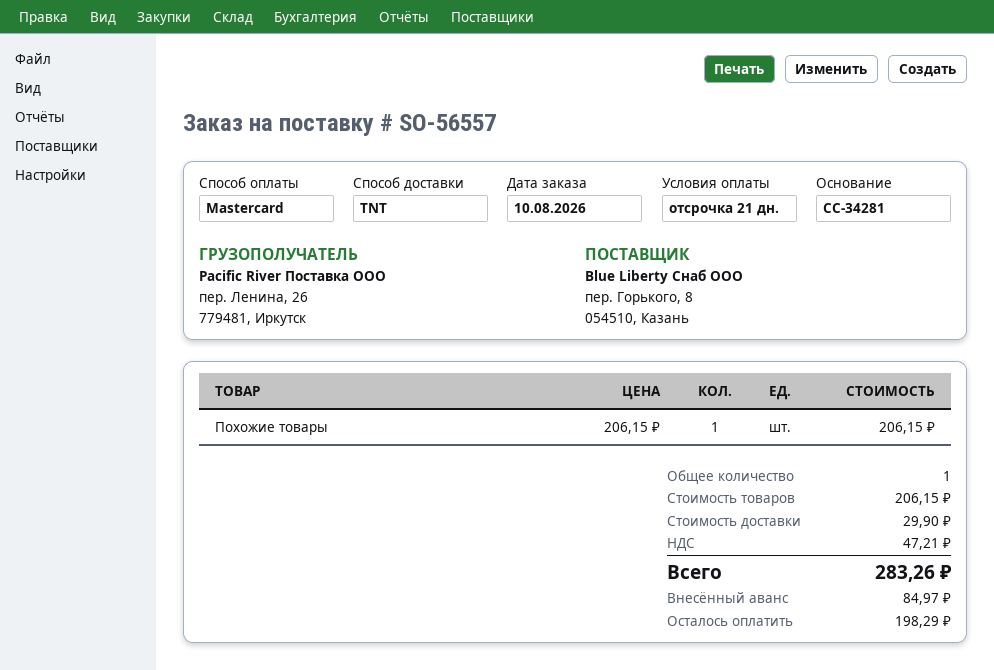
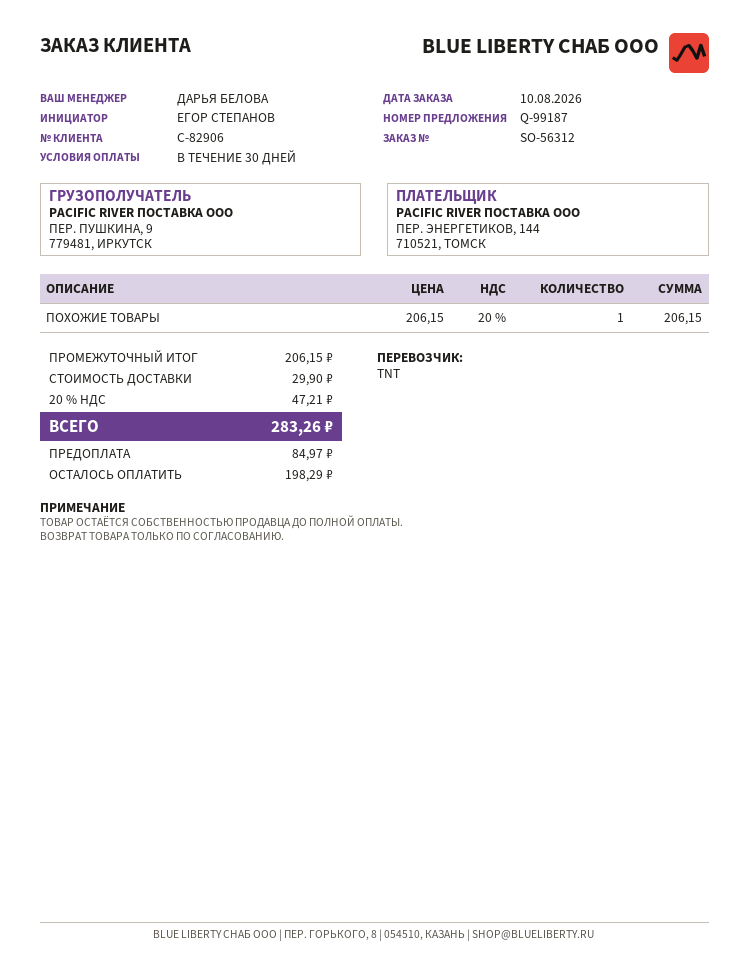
order number: SO-56557 -> SO-56312
payment terms: 21 days -> 30 days
ship to: пер. Ленина, 26, 779481, Иркутск -> ПЕР. ПУШКИНА, 9, 779481, ИРКУТСК

